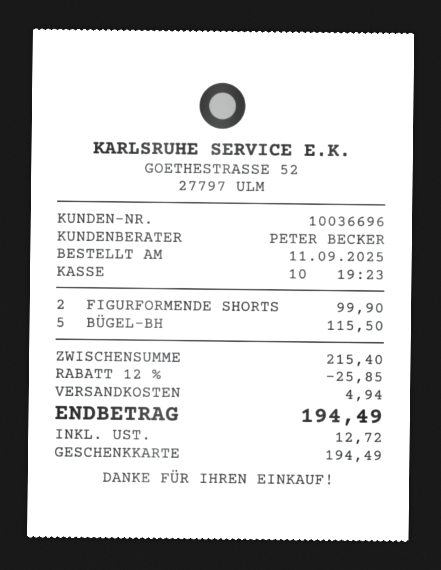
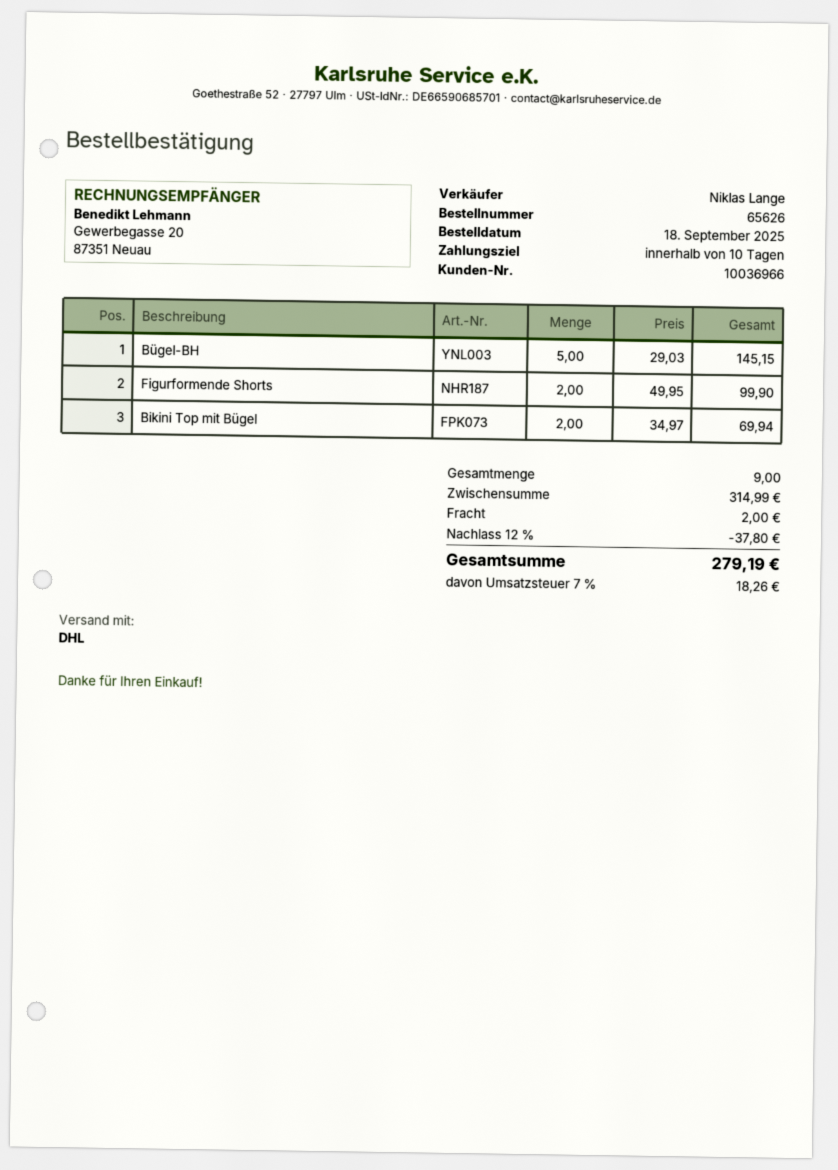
order date: 2025-09-11 -> 2025-09-18
customer number: 10036696 -> 10036966
sales rep: PETER BECKER -> Niklas Lange
BÜGEL-BH: 5 for 115.50 -> 5 for 145.15
Bikini Top mit Bügel: none -> 2 for 69.94
subtotal: 215.40 -> 314.99
discount: 12% = 25.85 -> 12% = 37.80
shipping: 4.94 -> 2.00
tax: 12.72 -> 18.26
total: 194.49 -> 279.19

